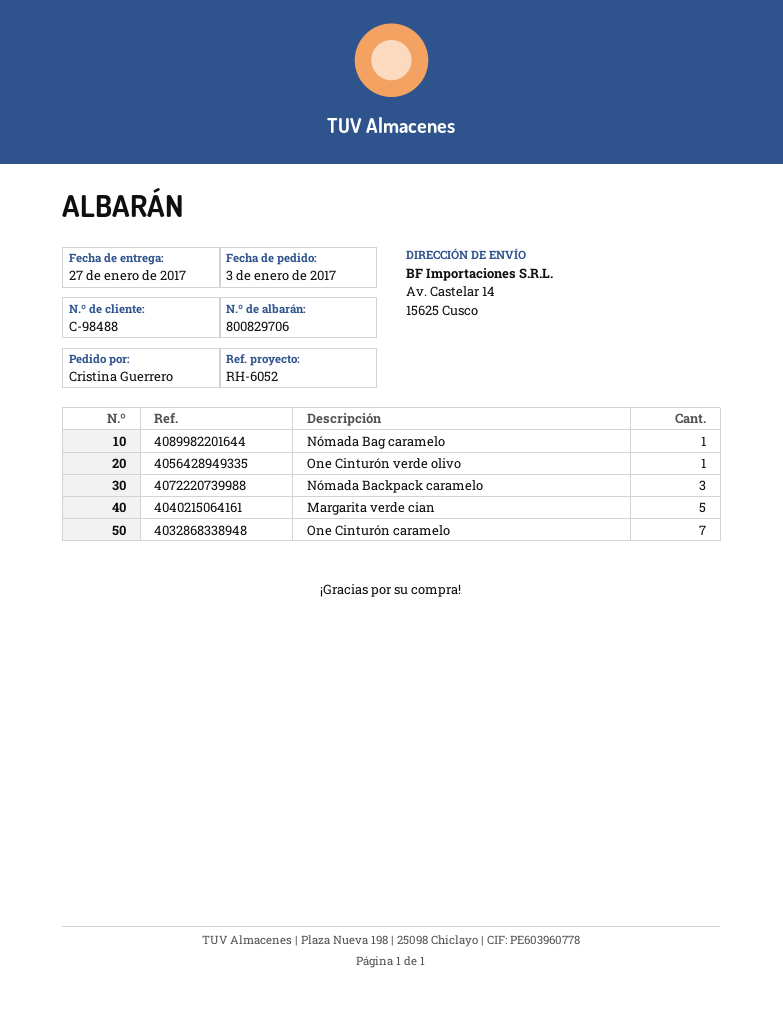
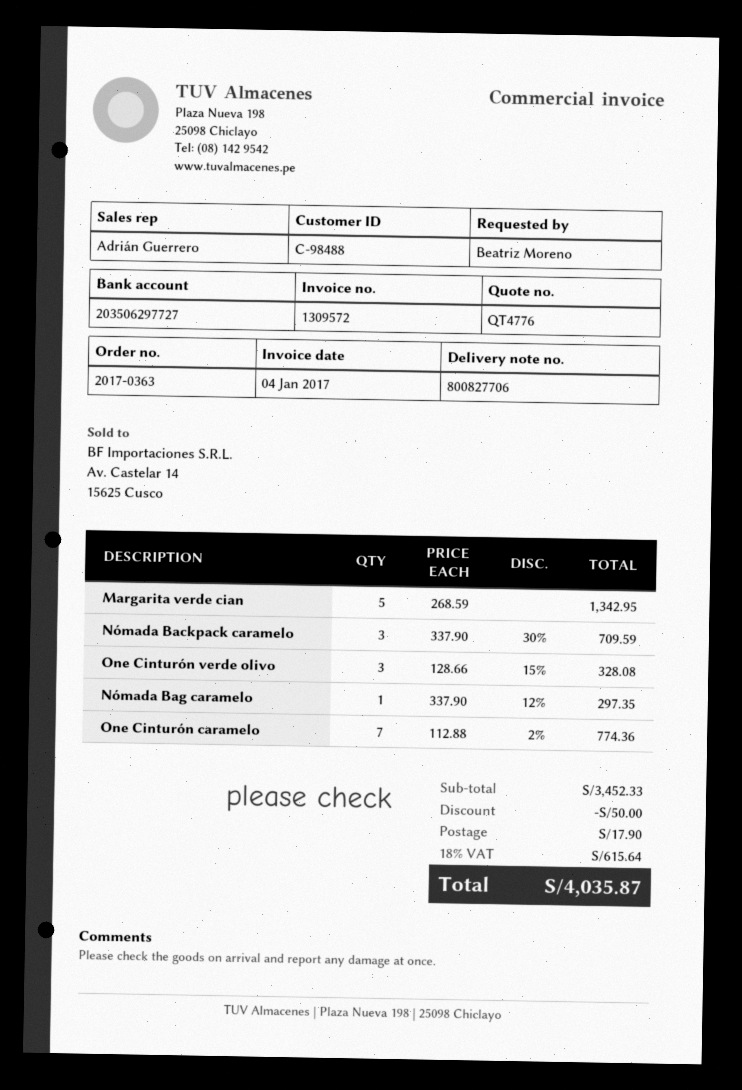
delivery note number: 800829706 -> 800827706
ordered by: Cristina Guerrero -> Beatriz Moreno
One Cinturón verde olivo: 1 -> 3

